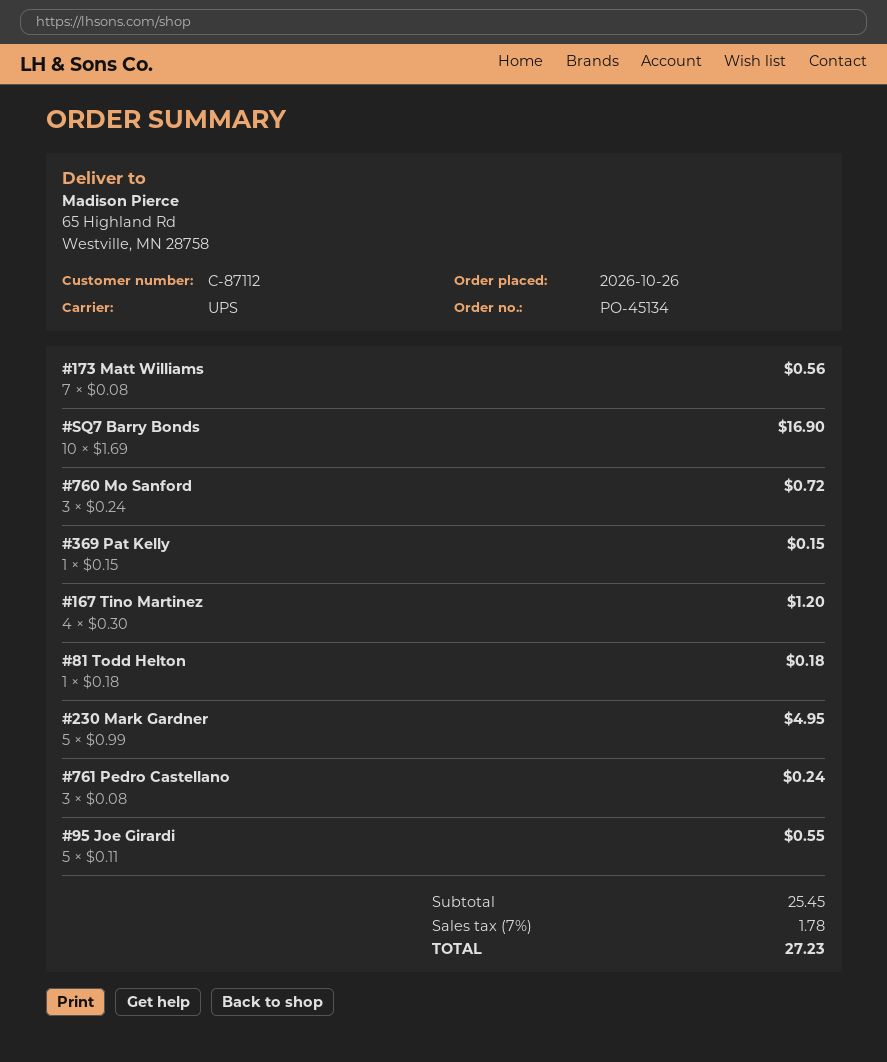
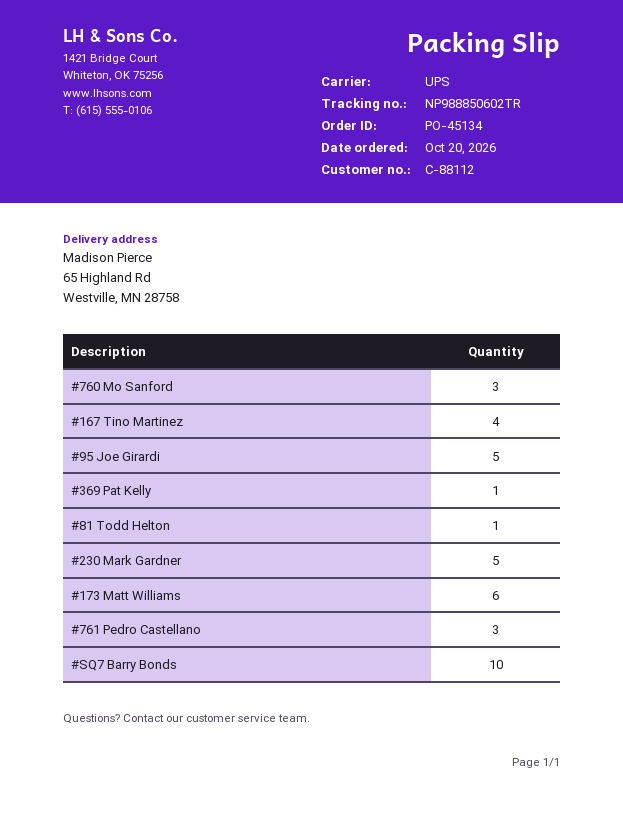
order date: 2026-10-26 -> 2026-10-20
customer number: C-87112 -> C-88112
#173 Matt Williams: 7 -> 6

